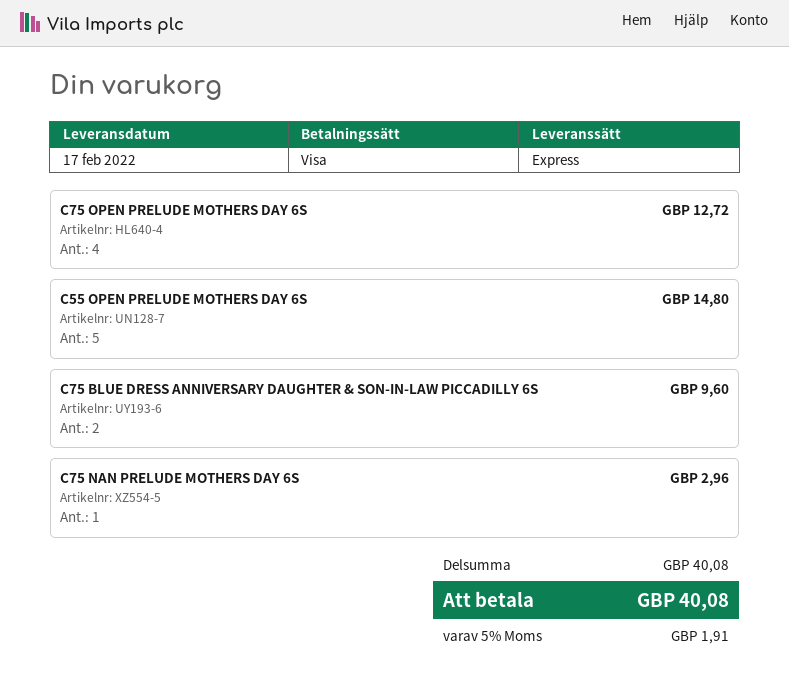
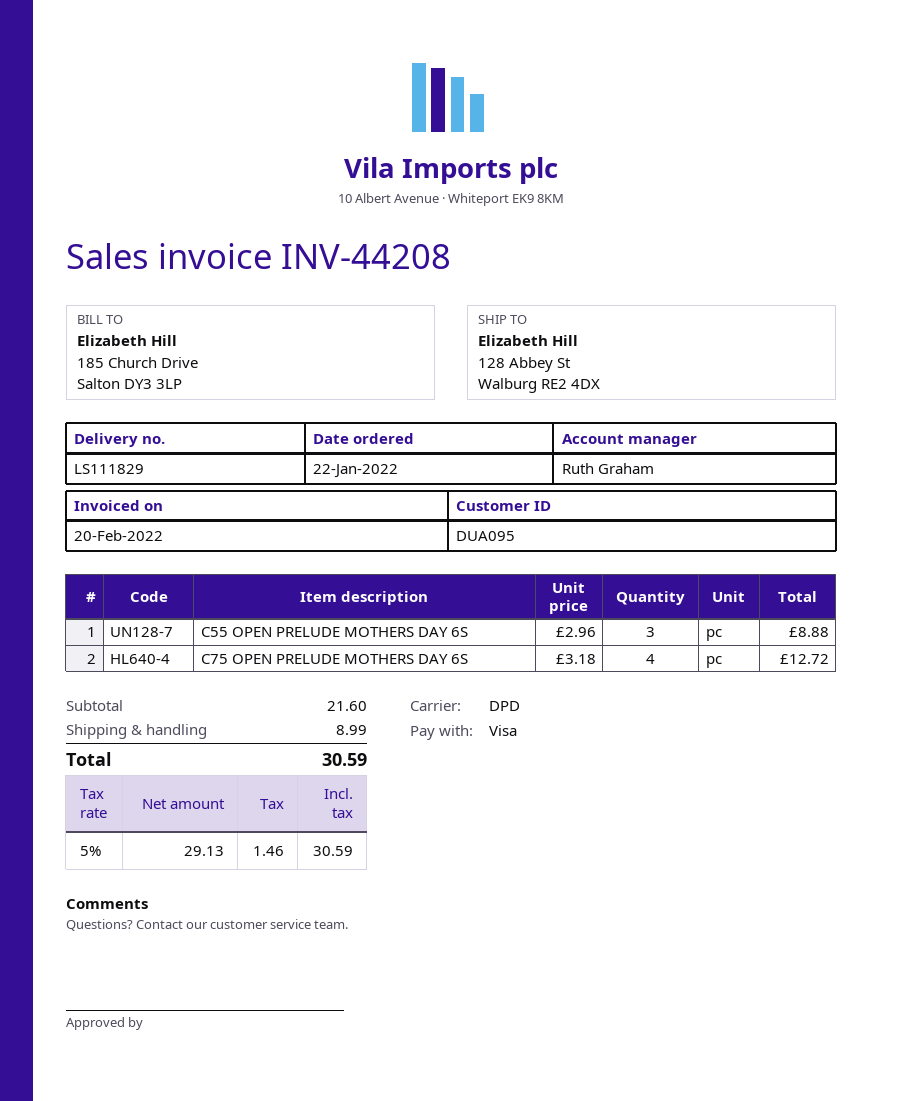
shipping method: express -> DPD
C55 OPEN PRELUDE MOTHERS DAY 6S: 5 for 14.80 -> 3 for 8.88
C75 BLUE DRESS ANNIVERSARY DAUGHTER & SON-IN-LAW PICCADILLY 6S: 2 for 9.60 -> none
C75 NAN PRELUDE MOTHERS DAY 6S: 1 for 2.96 -> none
subtotal: 40.08 -> 21.60
shipping: none -> 8.99
tax: 5% = 1.91 -> 5% = 1.46
total: 40.08 -> 30.59

